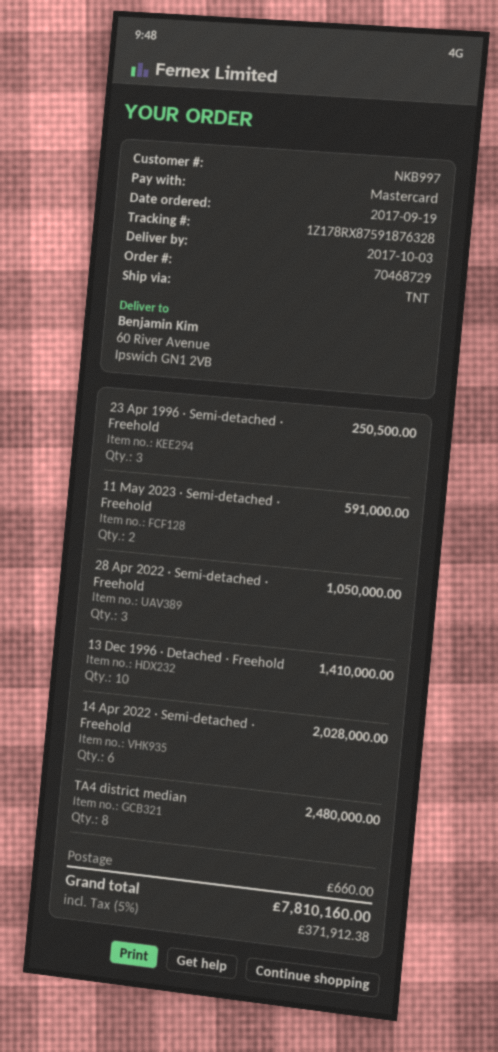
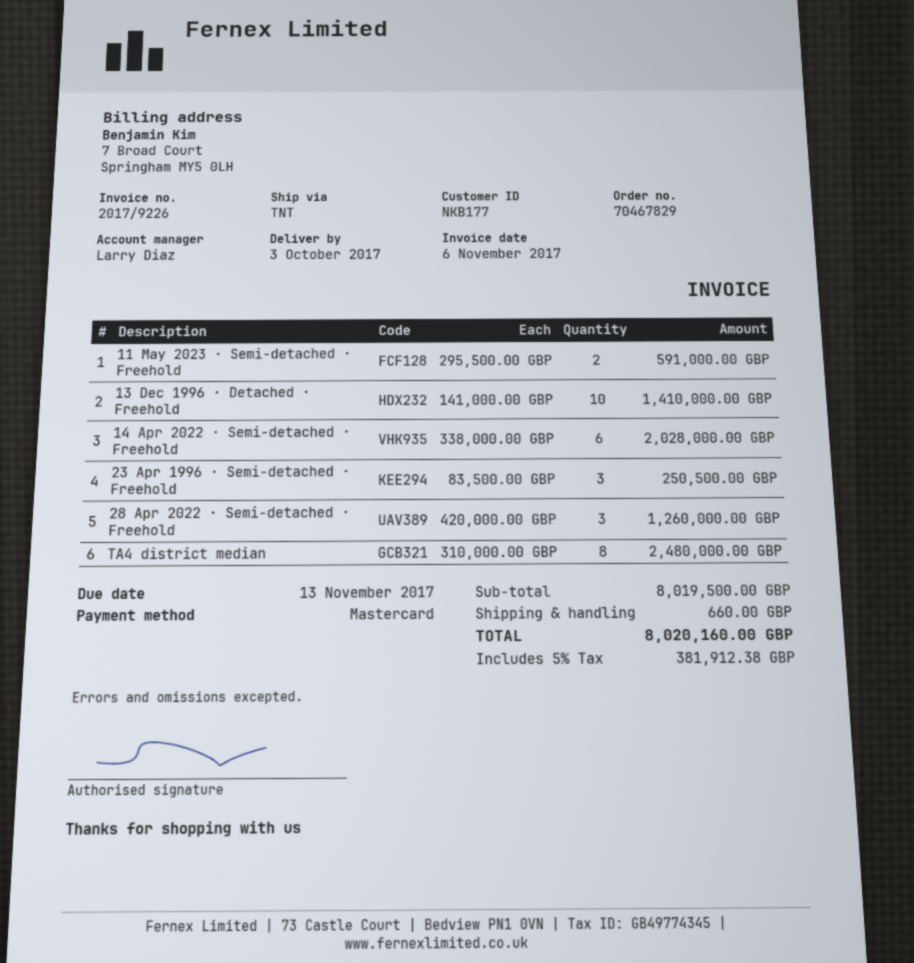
order number: 70468729 -> 70467829
customer number: NKB997 -> NKB177
28 Apr 2022 · Semi-detached · Freehold: 3 for 1050000.00 -> 3 for 1260000.00
tax: 5% = 371912.38 -> 5% = 381912.38
total: 7810160.00 -> 8020160.00

